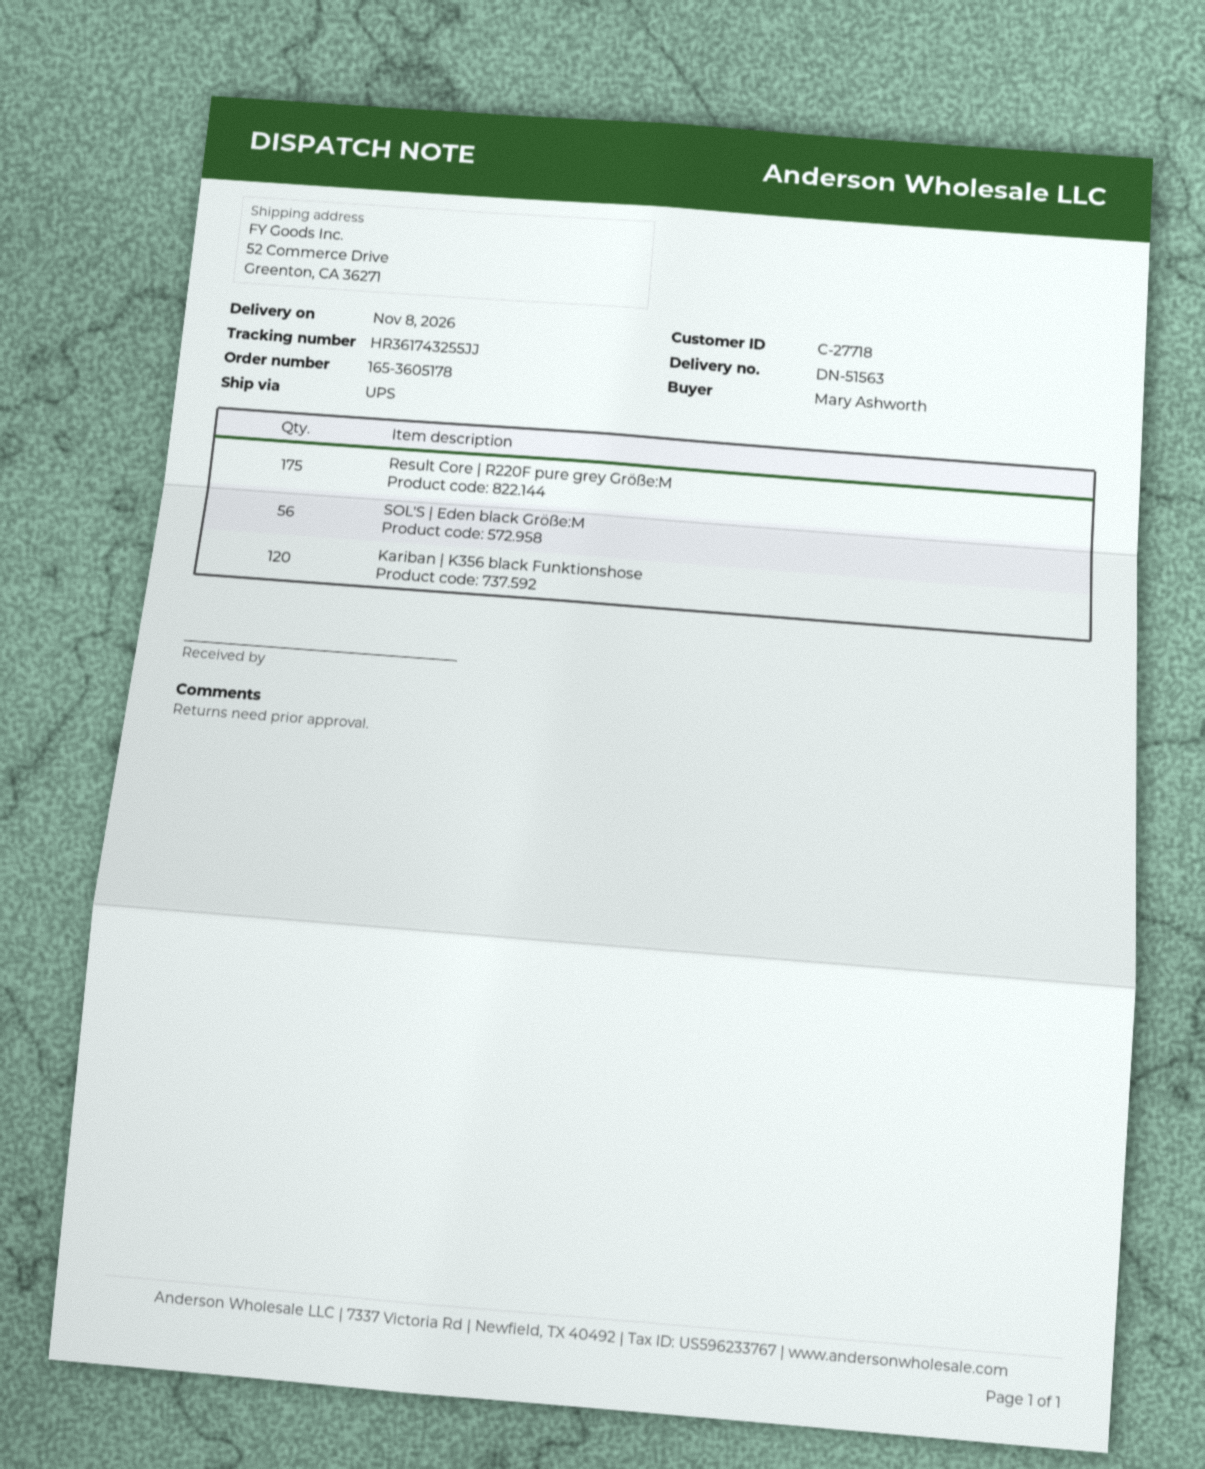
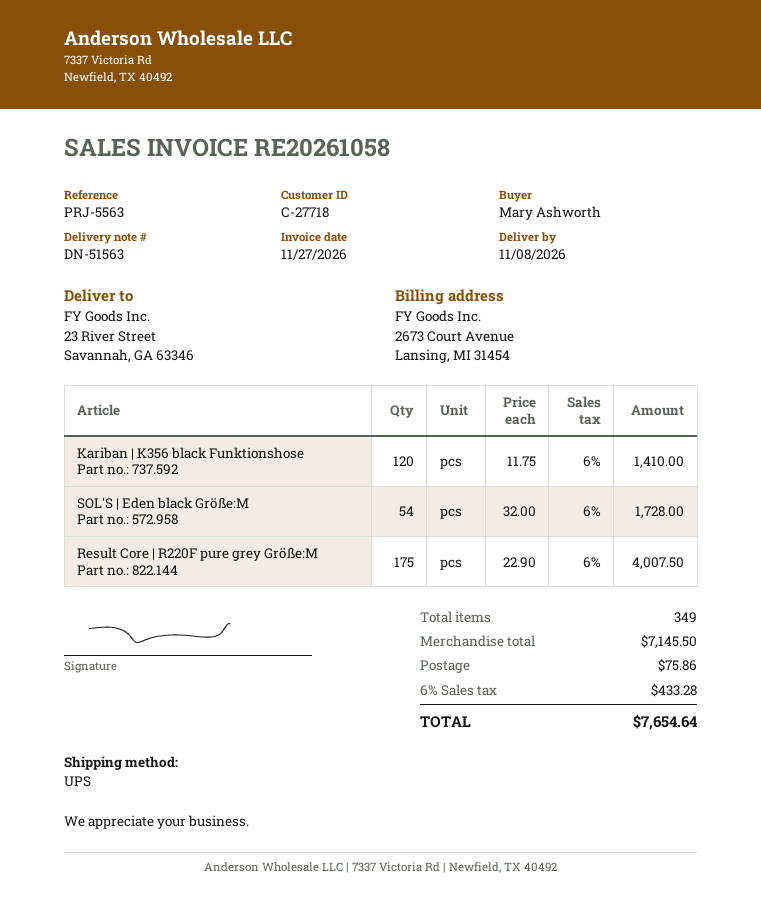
ship to: 52 Commerce Drive, Greenton, CA 36271 -> 23 River Street, Savannah, GA 63346
SOL'S | Eden black Größe:M: 56 -> 54

